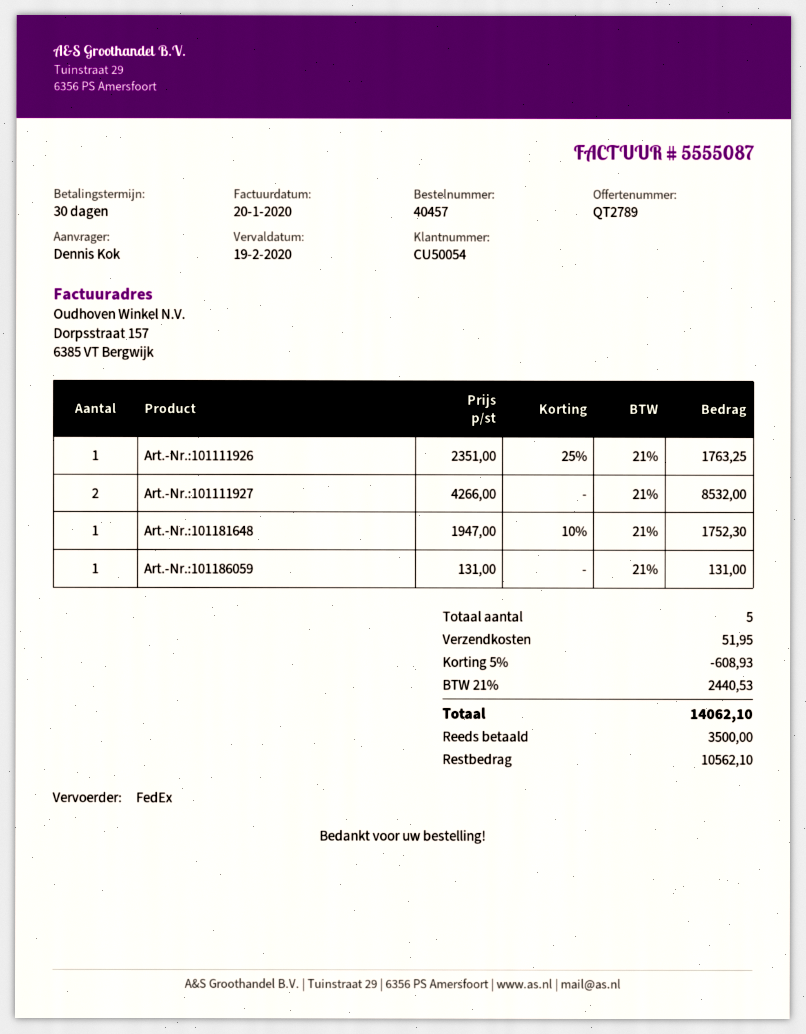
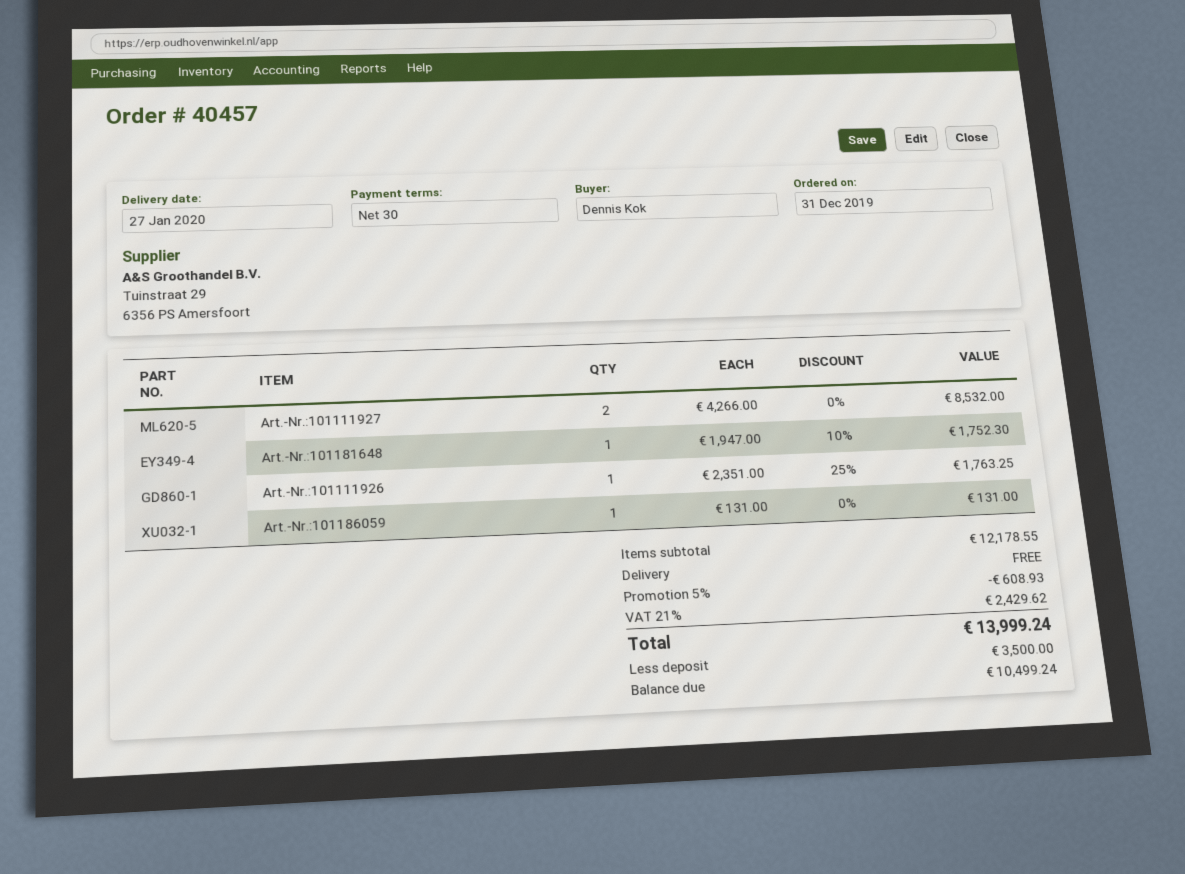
shipping: 51.95 -> 0.00
tax: 21% = 2440.53 -> 21% = 2429.62
total: 14062.10 -> 13999.24
balance: 10562.10 -> 10499.24

